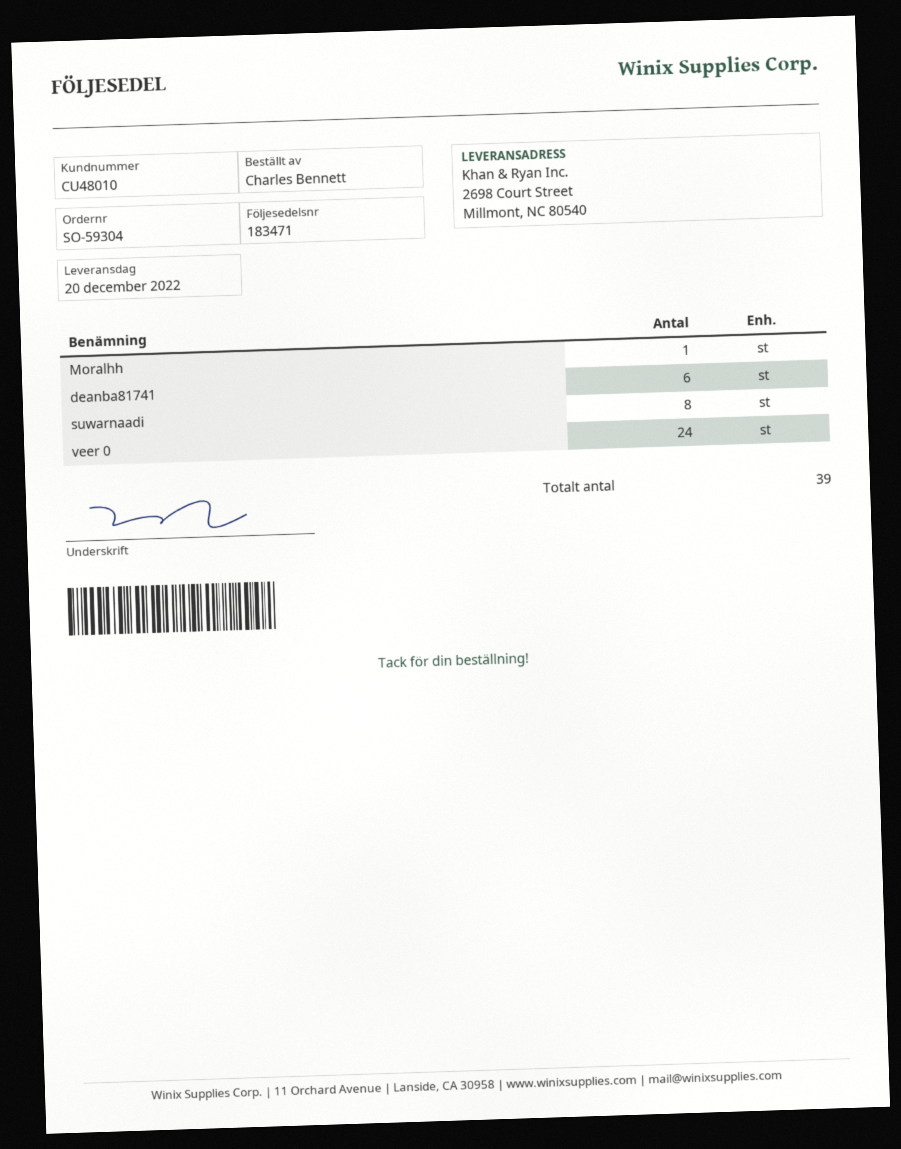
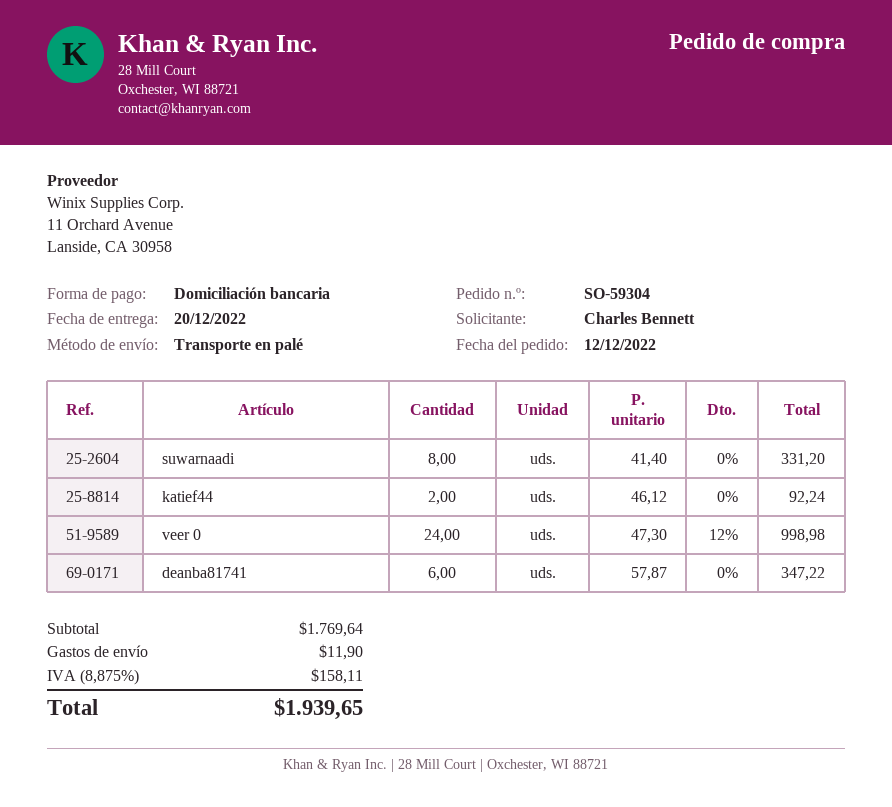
Moralhh: 1 -> none
katief44: none -> 2

